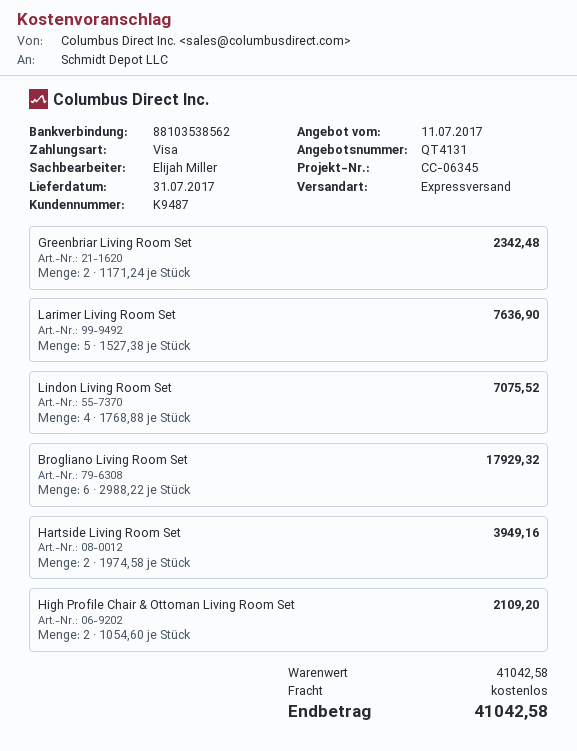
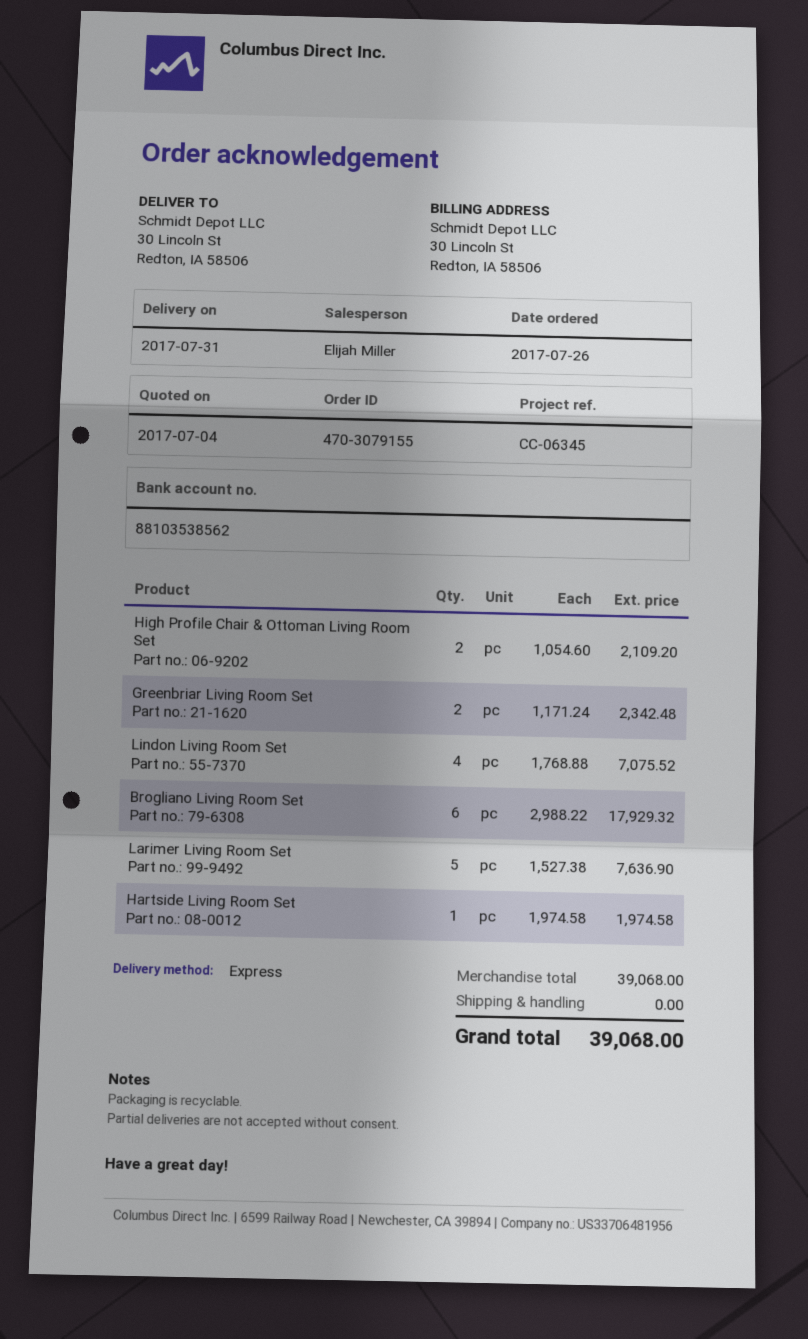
quote date: 2017-07-11 -> 2017-07-04
Hartside Living Room Set: 2 x 1974.58 = 3949.16 -> 1 x 1974.58 = 1974.58
subtotal: 41042.58 -> 39068.00
total: 41042.58 -> 39068.00

